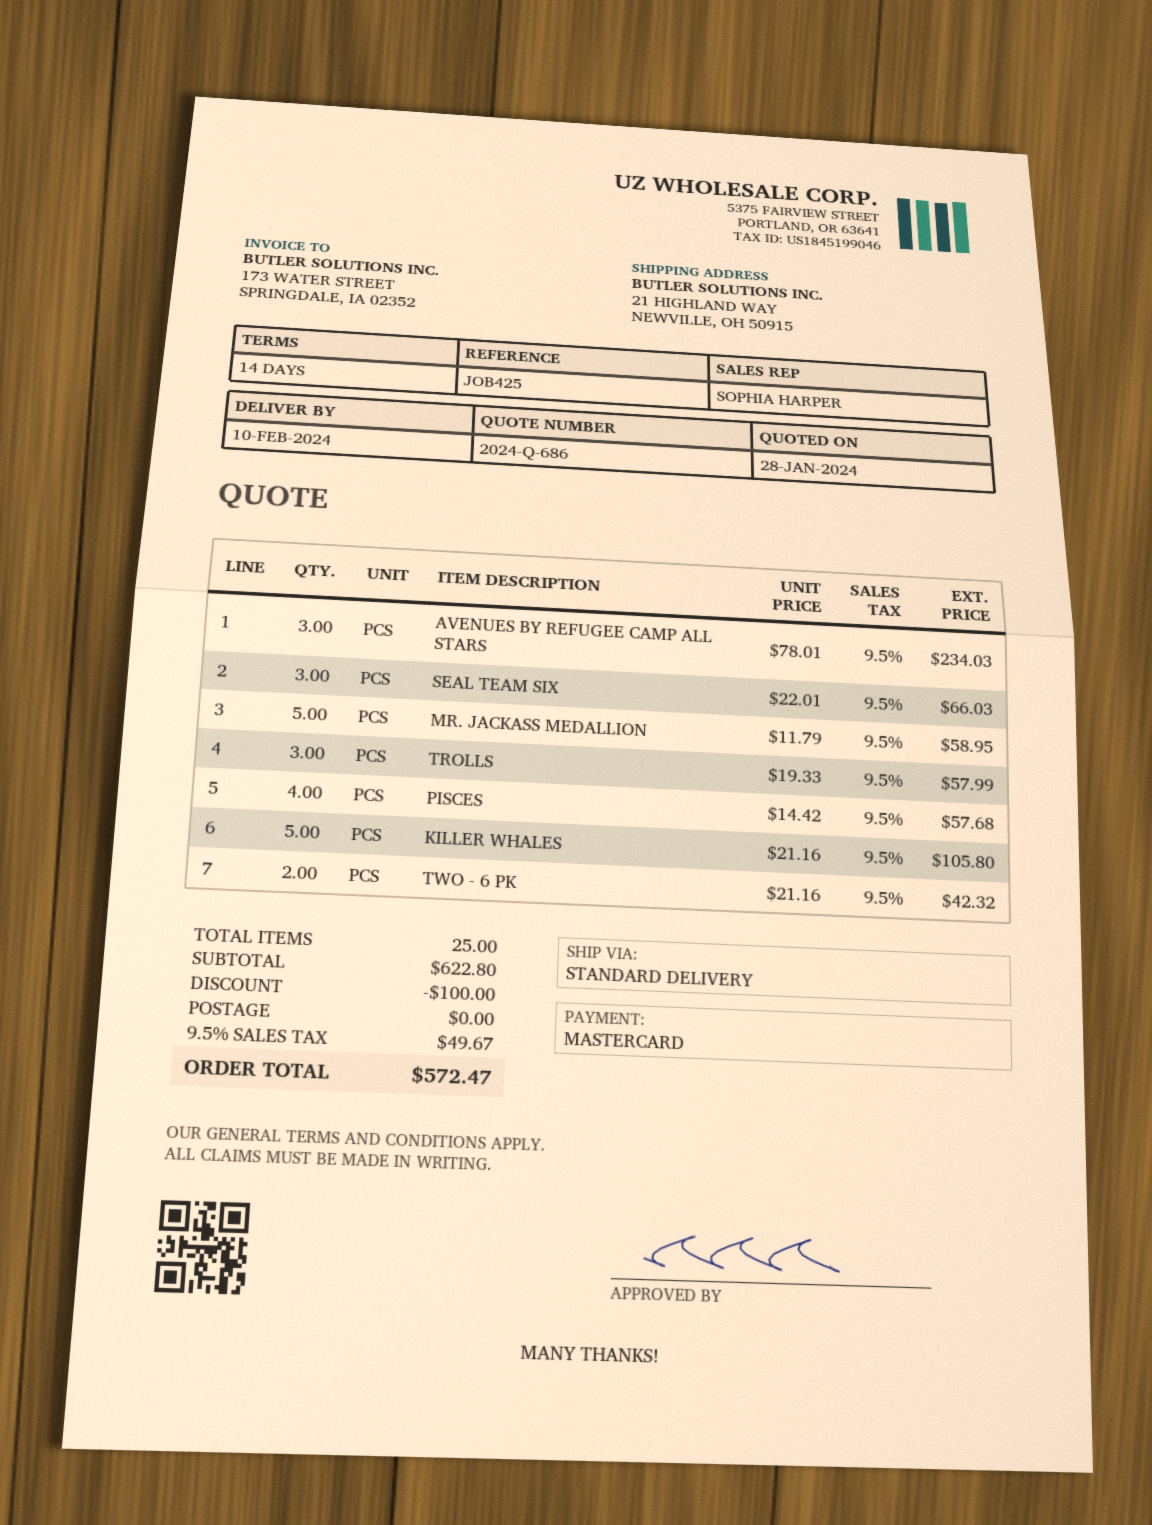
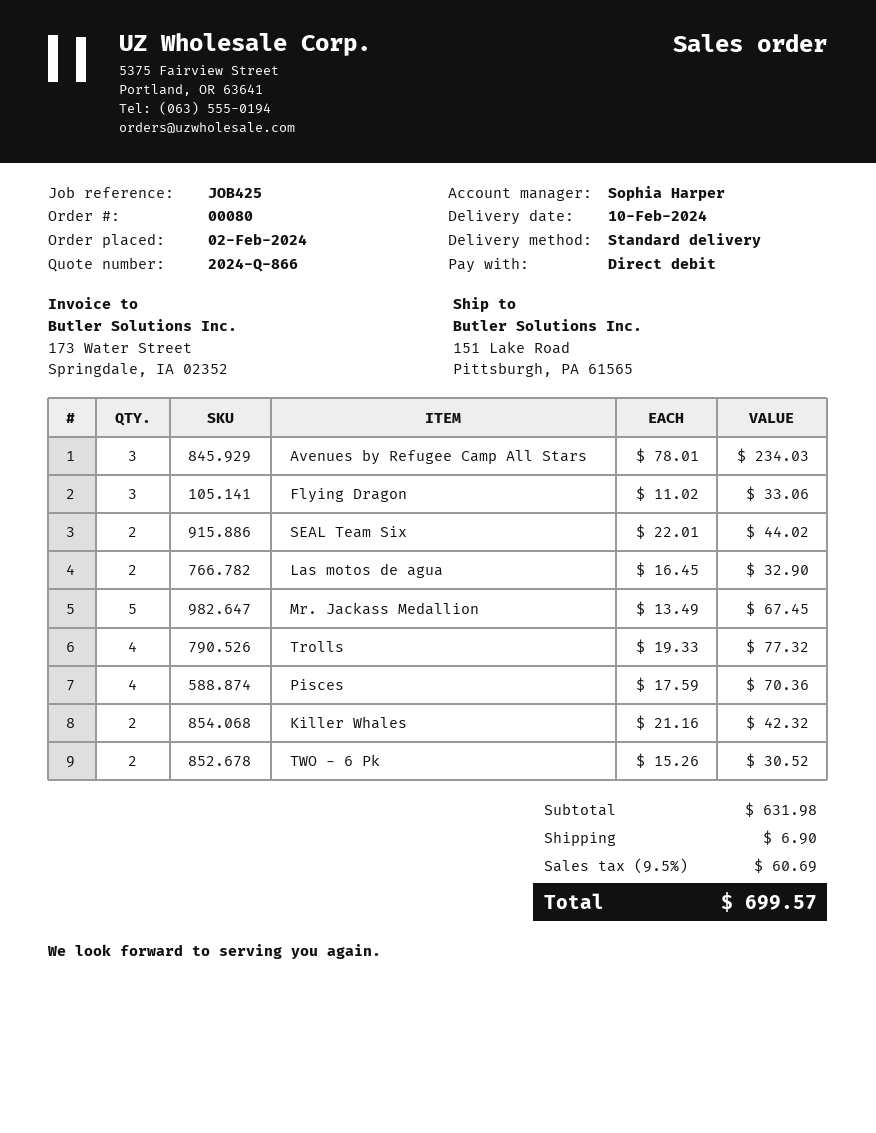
quote number: 2024-Q-686 -> 2024-Q-866
payment method: Mastercard -> direct debit
ship to: 21 HIGHLAND WAY, NEWVILLE, OH 50915 -> 151 Lake Road, Pittsburgh, PA 61565
SEAL TEAM SIX: 3 x 22.01 = 66.03 -> 2 x 22.01 = 44.02
MR. JACKASS MEDALLION: 5 x 11.79 = 58.95 -> 5 x 13.49 = 67.45
TROLLS: 3 x 19.33 = 57.99 -> 4 x 19.33 = 77.32
PISCES: 4 x 14.42 = 57.68 -> 4 x 17.59 = 70.36
KILLER WHALES: 5 x 21.16 = 105.80 -> 2 x 21.16 = 42.32
TWO - 6 PK: 2 x 21.16 = 42.32 -> 2 x 15.26 = 30.52
Flying Dragon: none -> 3 x 11.02 = 33.06
Las motos de agua: none -> 2 x 16.45 = 32.90
subtotal: 622.80 -> 631.98
discount: 100.00 -> none
shipping: 0.00 -> 6.90
tax: 9.5% = 49.67 -> 9.5% = 60.69
total: 572.47 -> 699.57

